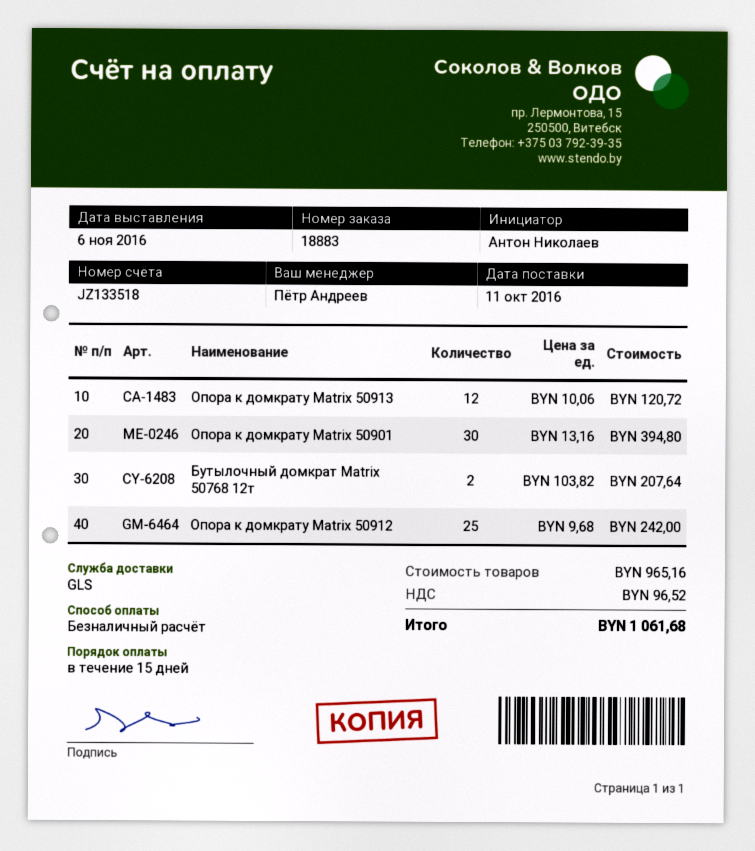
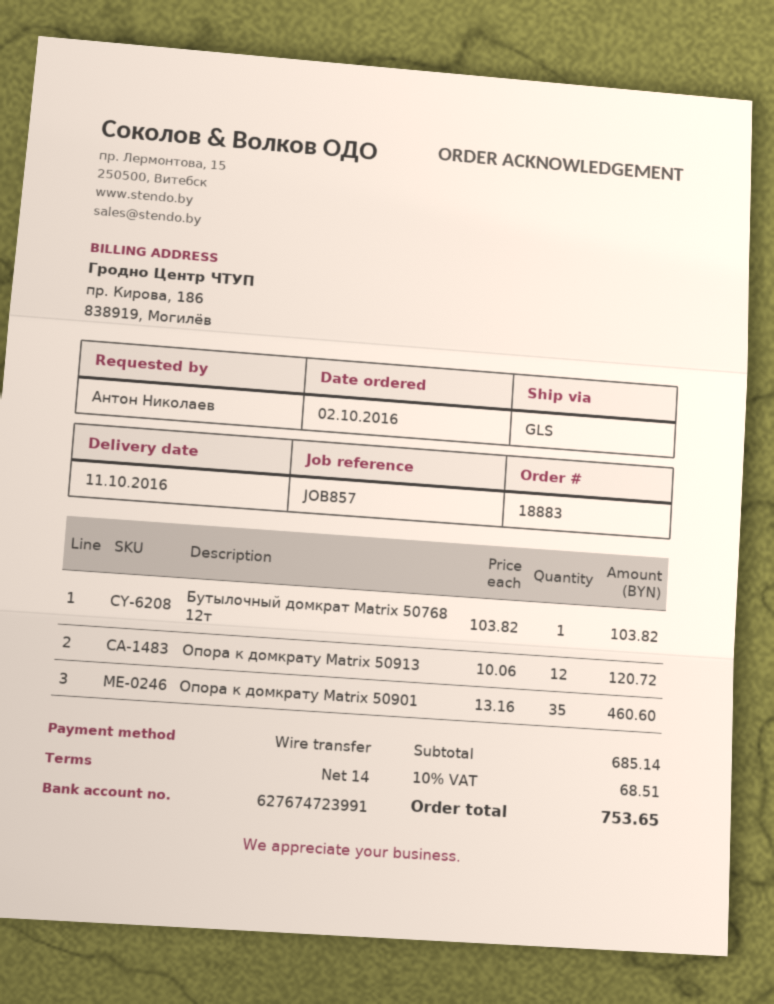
payment terms: 15 days -> 14 days
Опора к домкрату Matrix 50901: 30 x 13.16 = 394.80 -> 35 x 13.16 = 460.60
Бутылочный домкрат Matrix 50768 12т: 2 x 103.82 = 207.64 -> 1 x 103.82 = 103.82
Опора к домкрату Matrix 50912: 25 x 9.68 = 242.00 -> none
subtotal: 965.16 -> 685.14
tax: 96.52 -> 68.51
total: 1061.68 -> 753.65

